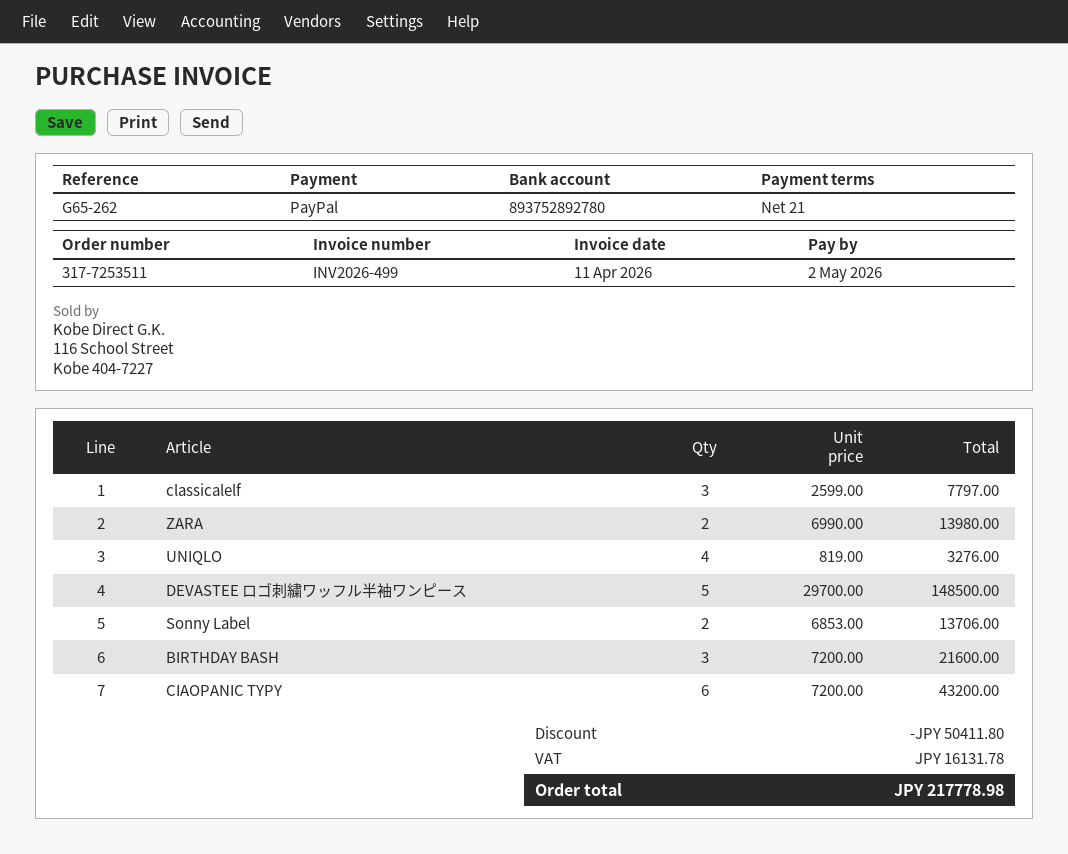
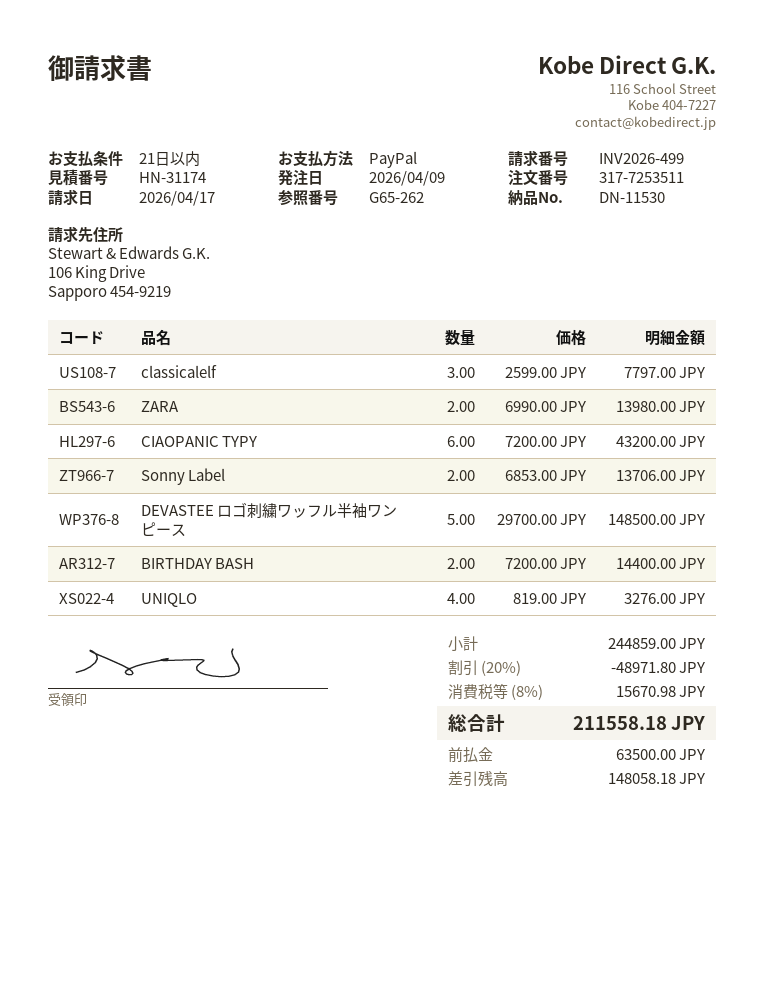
invoice date: 2026-04-11 -> 2026-04-17
BIRTHDAY BASH: 3 x 7200.00 = 21600.00 -> 2 x 7200.00 = 14400.00
discount: 50411.80 -> 48971.80
tax: 16131.78 -> 15670.98
total: 217778.98 -> 211558.18

